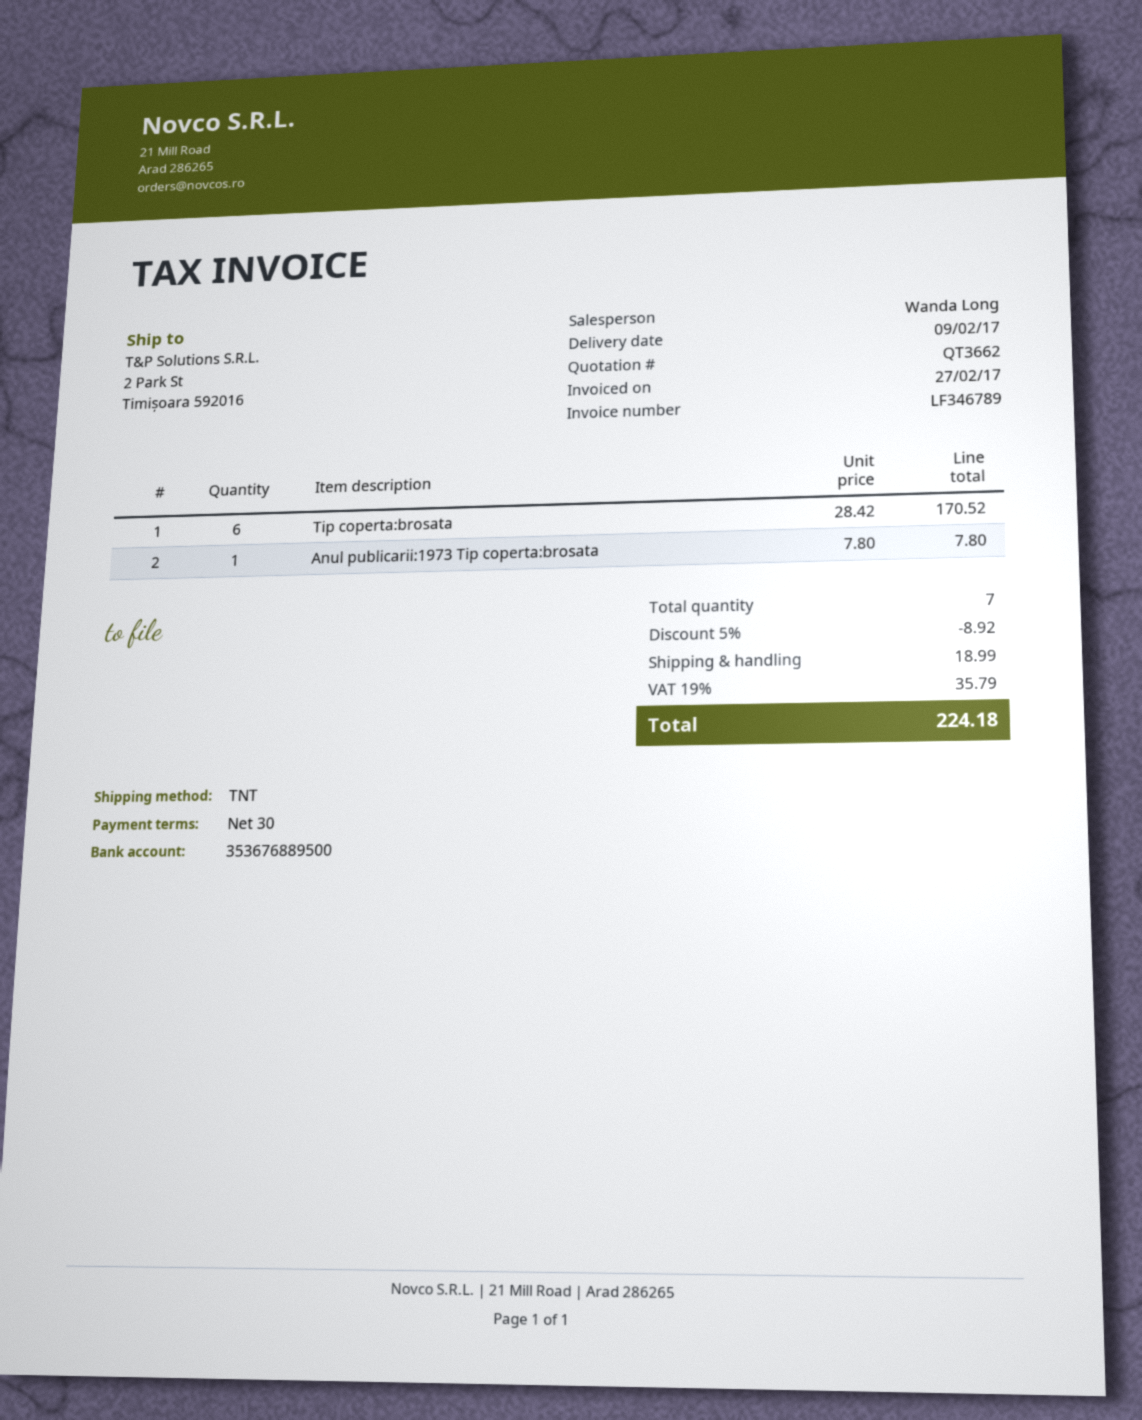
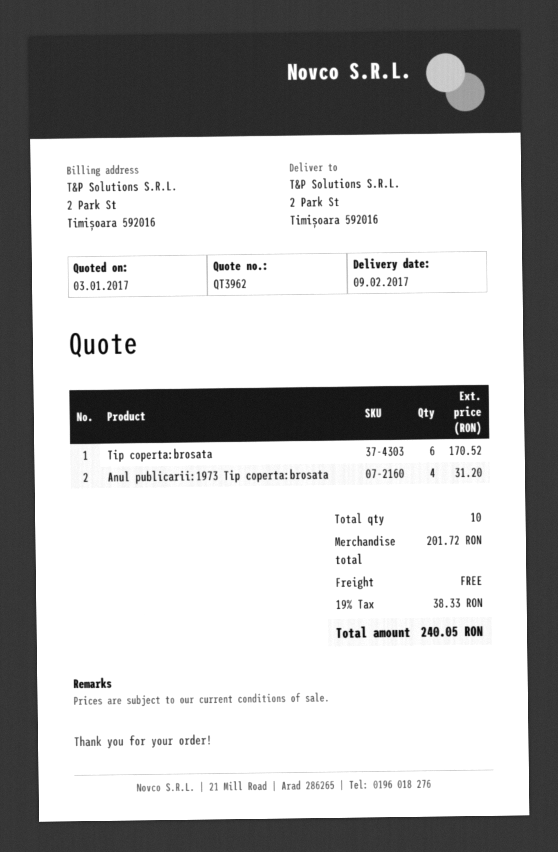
quote number: QT3662 -> QT3962
Anul publicarii:1973 Tip coperta:brosata: 1 for 7.80 -> 4 for 31.20
total quantity: 7 -> 10
discount: 5% = 8.92 -> none
shipping: 18.99 -> 0.00
tax: 19% = 35.79 -> 19% = 38.33
total: 224.18 -> 240.05

